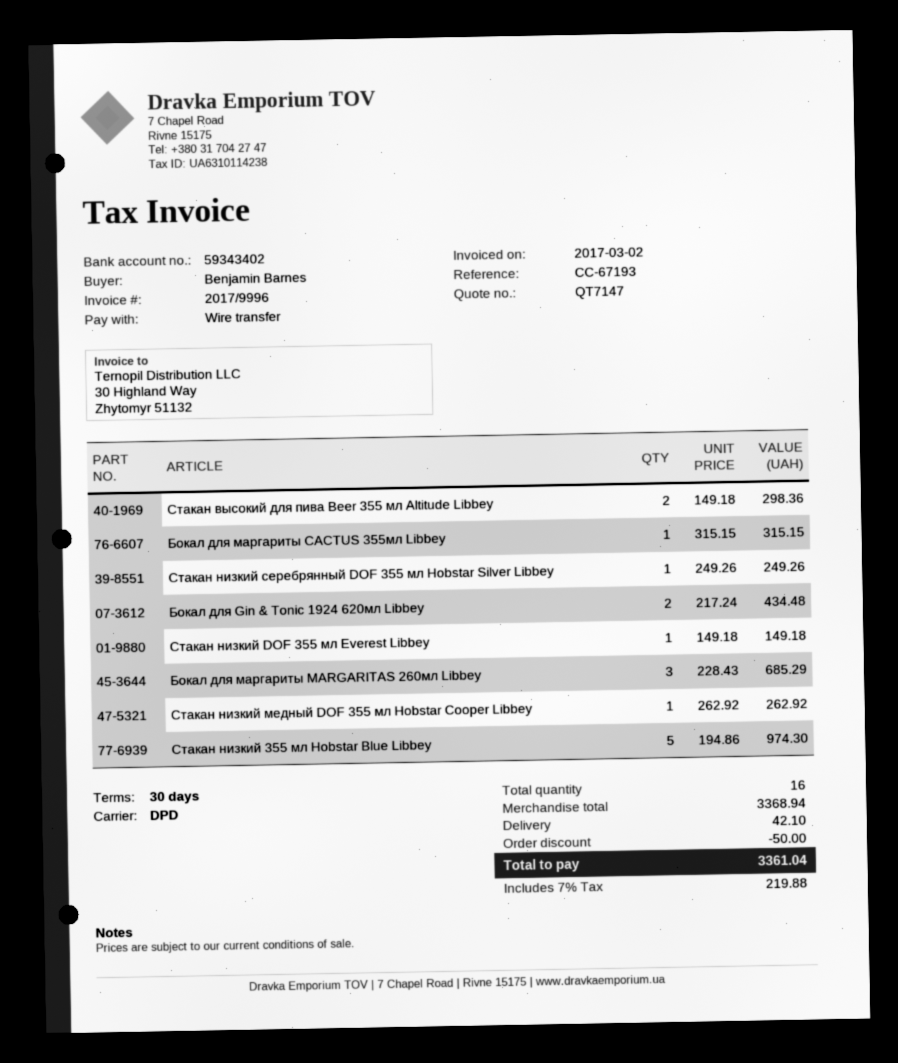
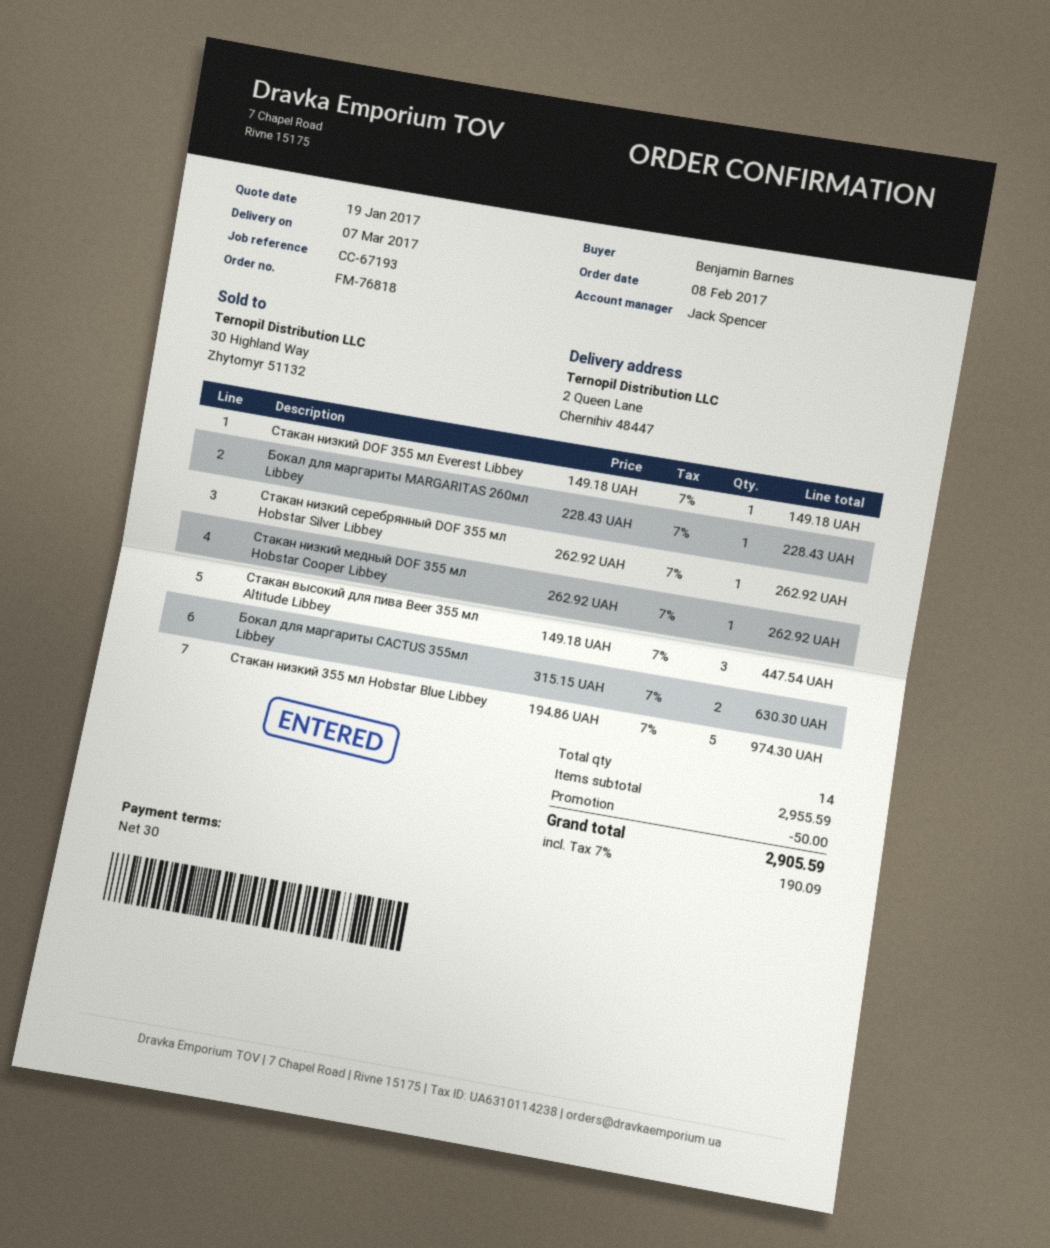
Стакан высокий для пива Beer 355 мл Altitude Libbey: 2 x 149.18 = 298.36 -> 3 x 149.18 = 447.54
Бокал для маргариты CACTUS 355мл Libbey: 1 x 315.15 = 315.15 -> 2 x 315.15 = 630.30
Стакан низкий серебрянный DOF 355 мл Hobstar Silver Libbey: 1 x 249.26 = 249.26 -> 1 x 262.92 = 262.92
Бокал для Gin & Tonic 1924 620мл Libbey: 2 x 217.24 = 434.48 -> none
Бокал для маргариты MARGARITAS 260мл Libbey: 3 x 228.43 = 685.29 -> 1 x 228.43 = 228.43
total quantity: 16 -> 14
subtotal: 3368.94 -> 2955.59
shipping: 42.10 -> none
tax: 7% = 219.88 -> 7% = 190.09
total: 3361.04 -> 2905.59

